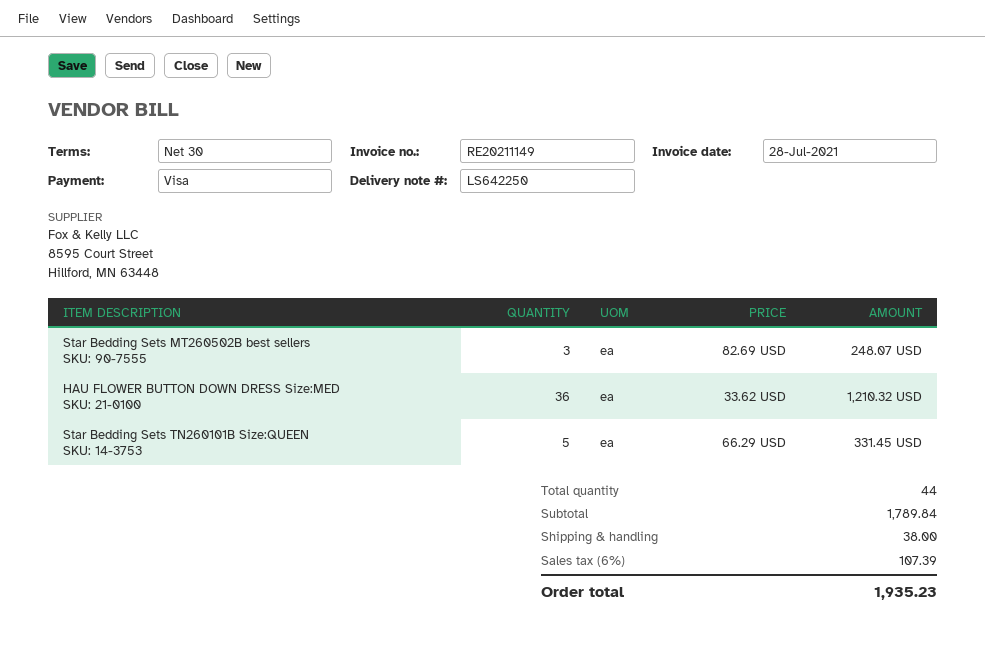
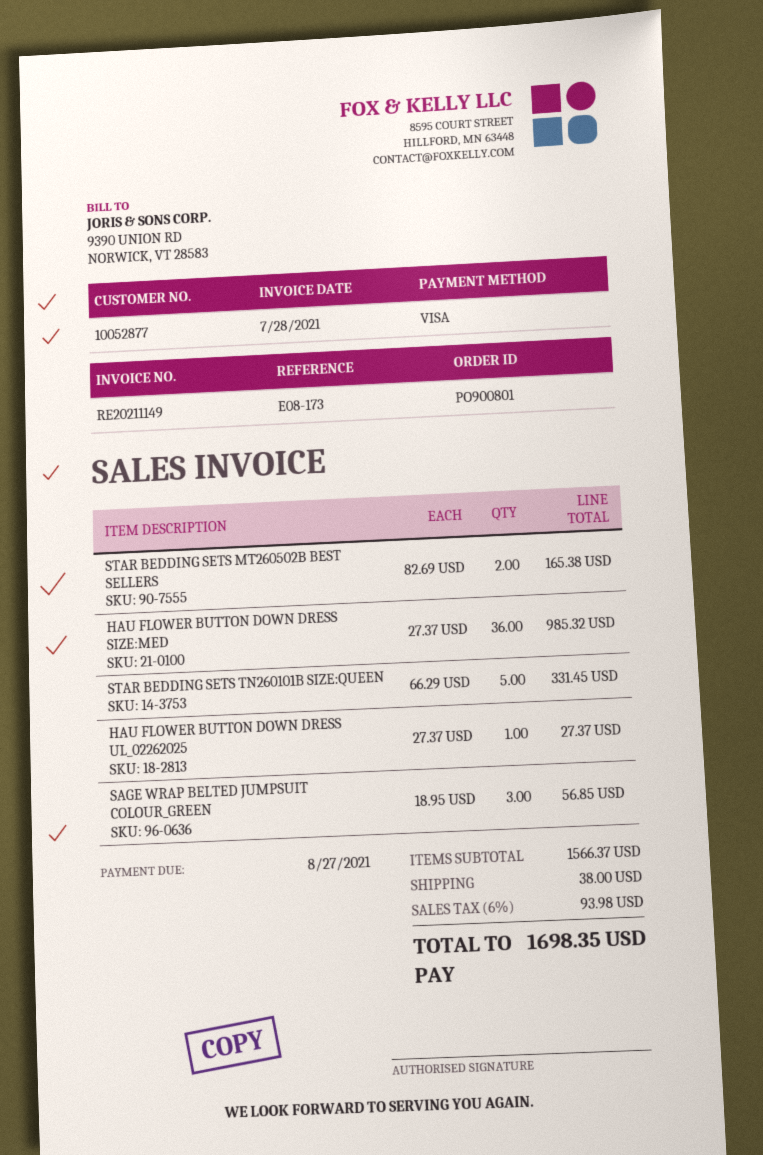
Star Bedding Sets MT260502B best sellers: 3 x 82.69 = 248.07 -> 2 x 82.69 = 165.38
HAU FLOWER BUTTON DOWN DRESS Size:MED: 36 x 33.62 = 1210.32 -> 36 x 27.37 = 985.32
HAU FLOWER BUTTON DOWN DRESS UL_02262025: none -> 1 x 27.37 = 27.37
SAGE WRAP BELTED JUMPSUIT COLOUR_GREEN: none -> 3 x 18.95 = 56.85
subtotal: 1789.84 -> 1566.37
tax: 6% = 107.39 -> 6% = 93.98
total: 1935.23 -> 1698.35

